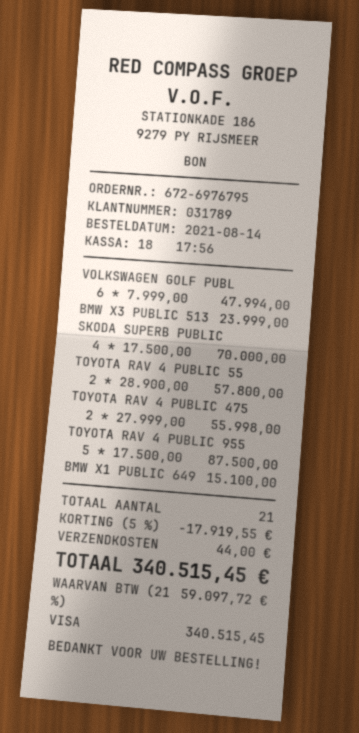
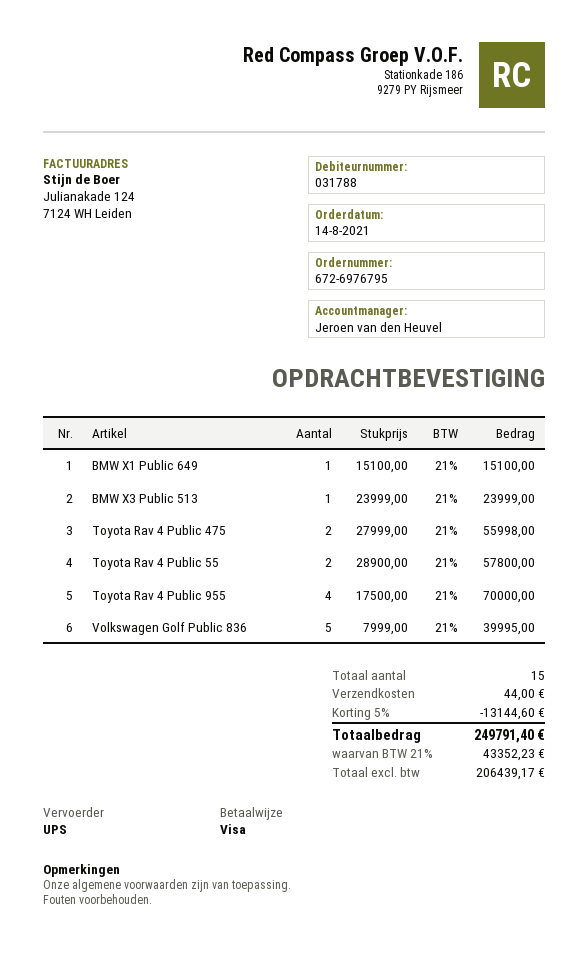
customer number: 031789 -> 031788
VOLKSWAGEN GOLF PUBL: 6 x 7999.00 = 47994.00 -> 5 x 7999.00 = 39995.00
SKODA SUPERB PUBLIC: 4 x 17500.00 = 70000.00 -> none
TOYOTA RAV 4 PUBLIC 955: 5 x 17500.00 = 87500.00 -> 4 x 17500.00 = 70000.00
total quantity: 21 -> 15
discount: 5% = 17919.55 -> 5% = 13144.60
tax: 21% = 59097.72 -> 21% = 43352.23
total: 340515.45 -> 249791.40

